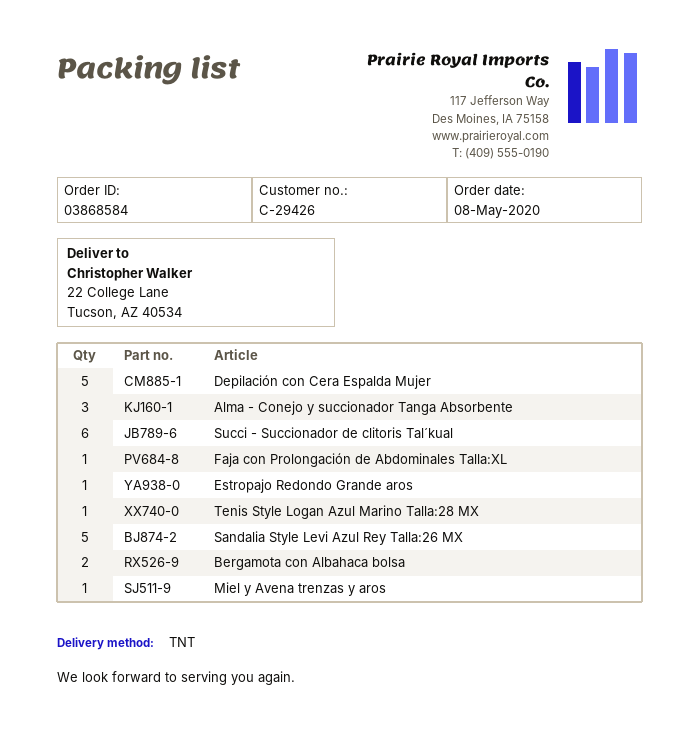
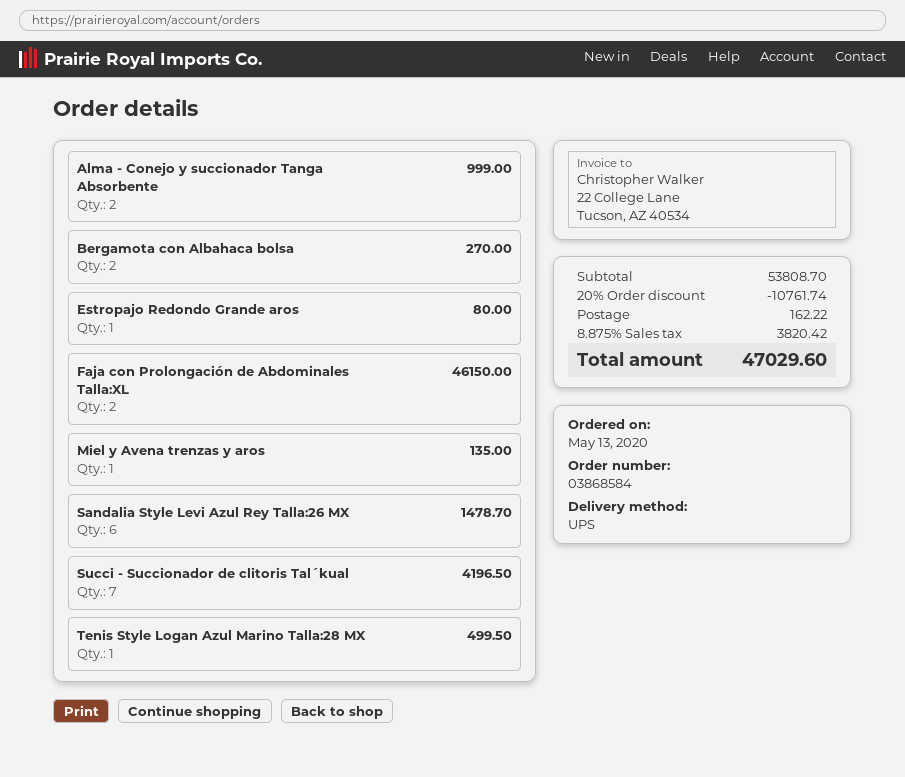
order date: 2020-05-08 -> 2020-05-13
shipping method: TNT -> UPS
Depilación con Cera Espalda Mujer: 5 -> none
Alma - Conejo y succionador Tanga Absorbente: 3 -> 2
Succi - Succionador de clitoris Tal´kual: 6 -> 7
Faja con Prolongación de Abdominales Talla:XL: 1 -> 2
Sandalia Style Levi Azul Rey Talla:26 MX: 5 -> 6

